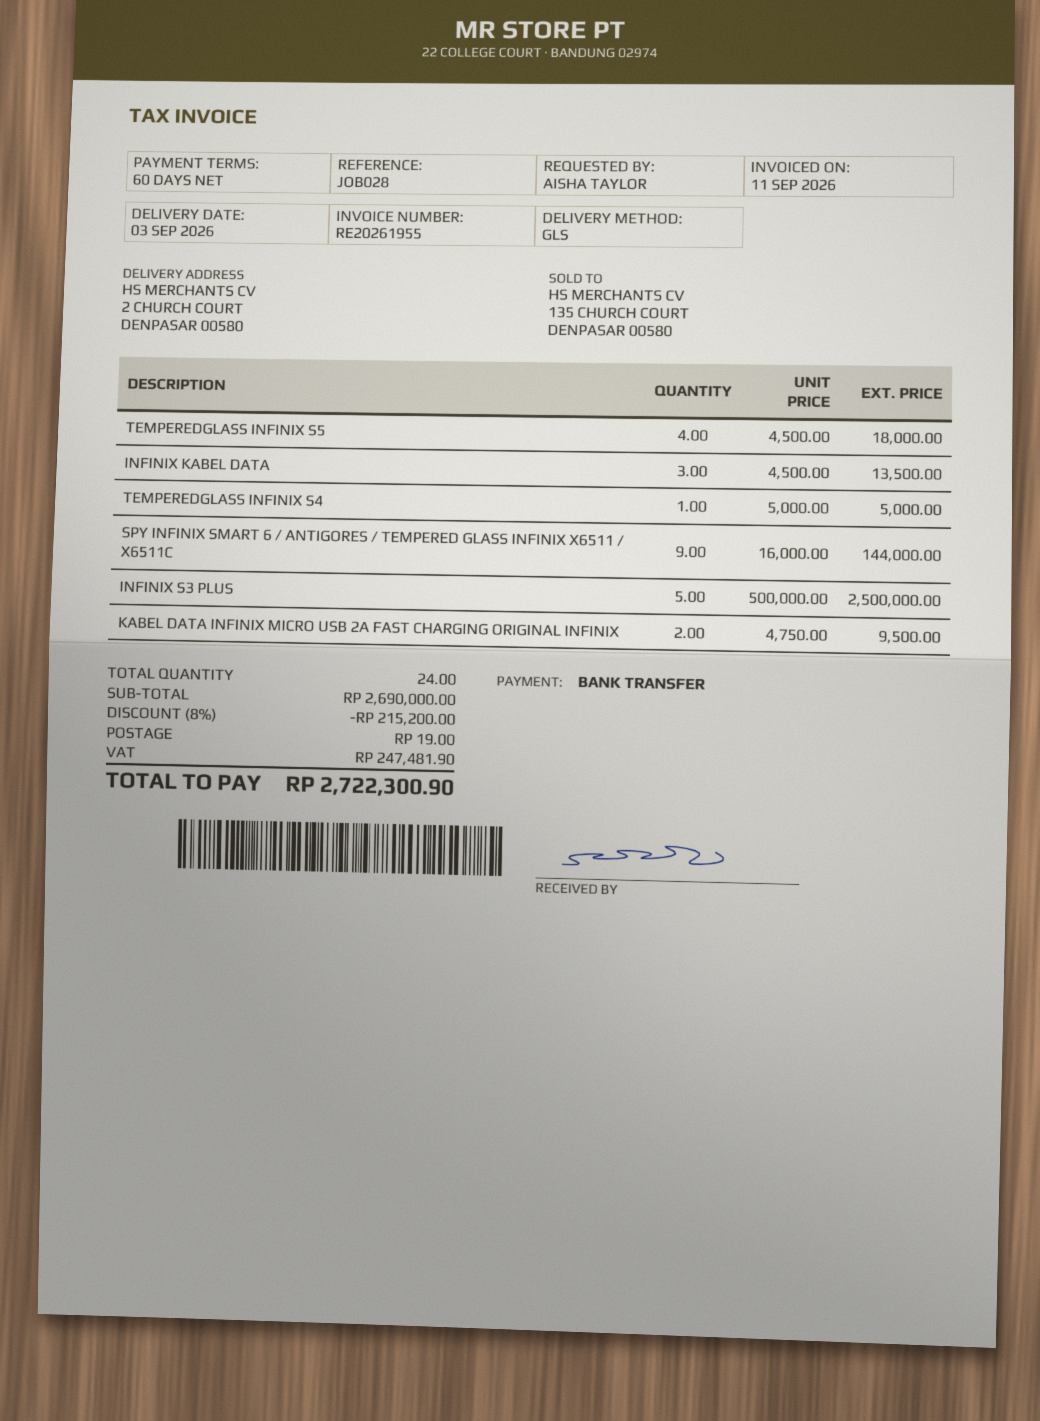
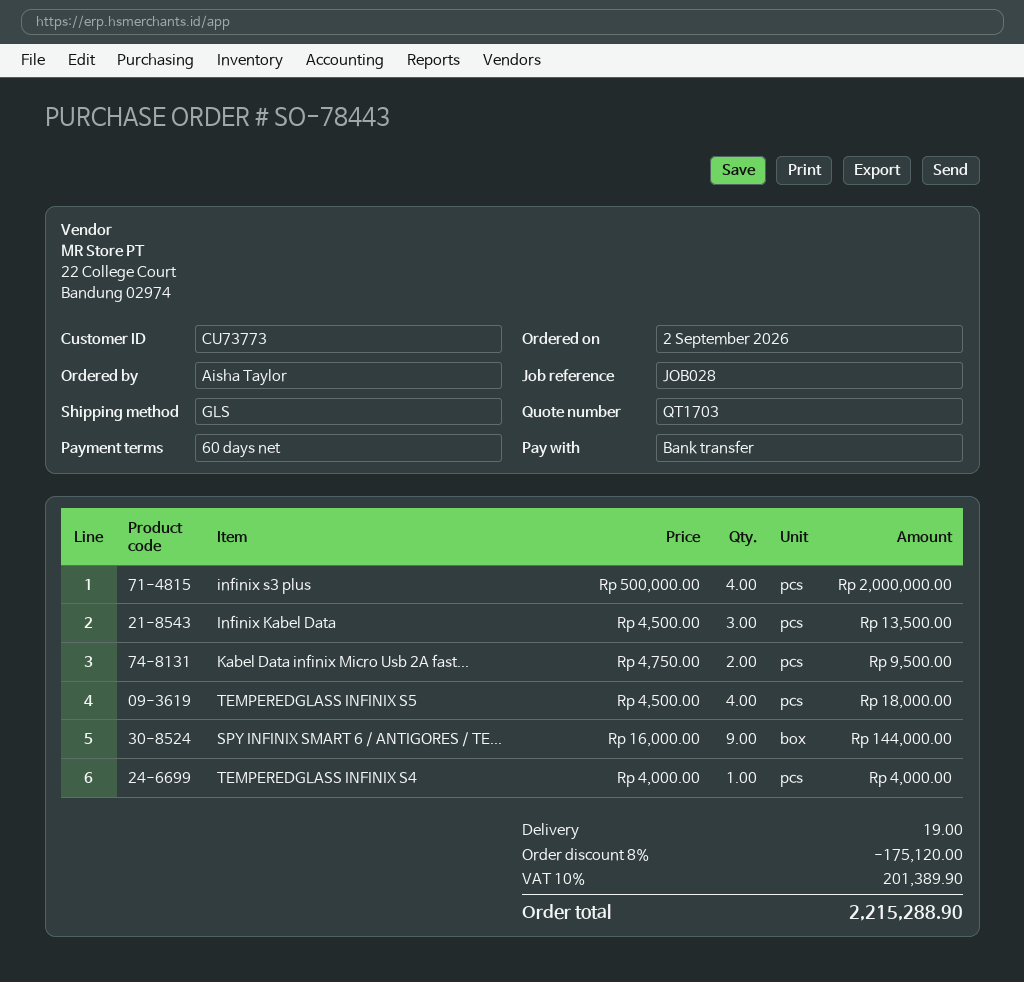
TEMPEREDGLASS INFINIX S4: 1 x 5000.00 = 5000.00 -> 1 x 4000.00 = 4000.00
INFINIX S3 PLUS: 5 x 500000.00 = 2500000.00 -> 4 x 500000.00 = 2000000.00
discount: 8% = 215200.00 -> 8% = 175120.00
tax: 247481.90 -> 201389.90
total: 2722300.90 -> 2215288.90

